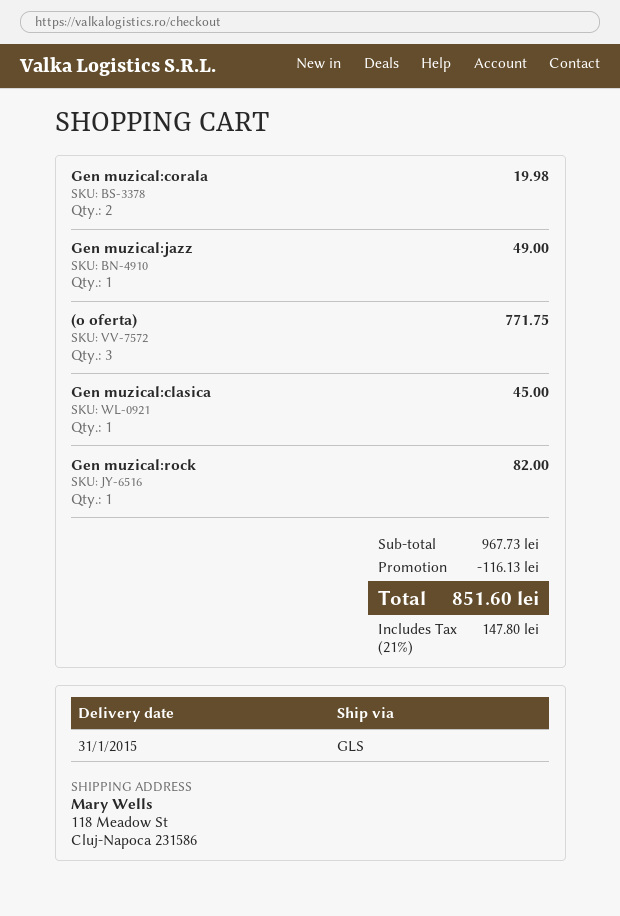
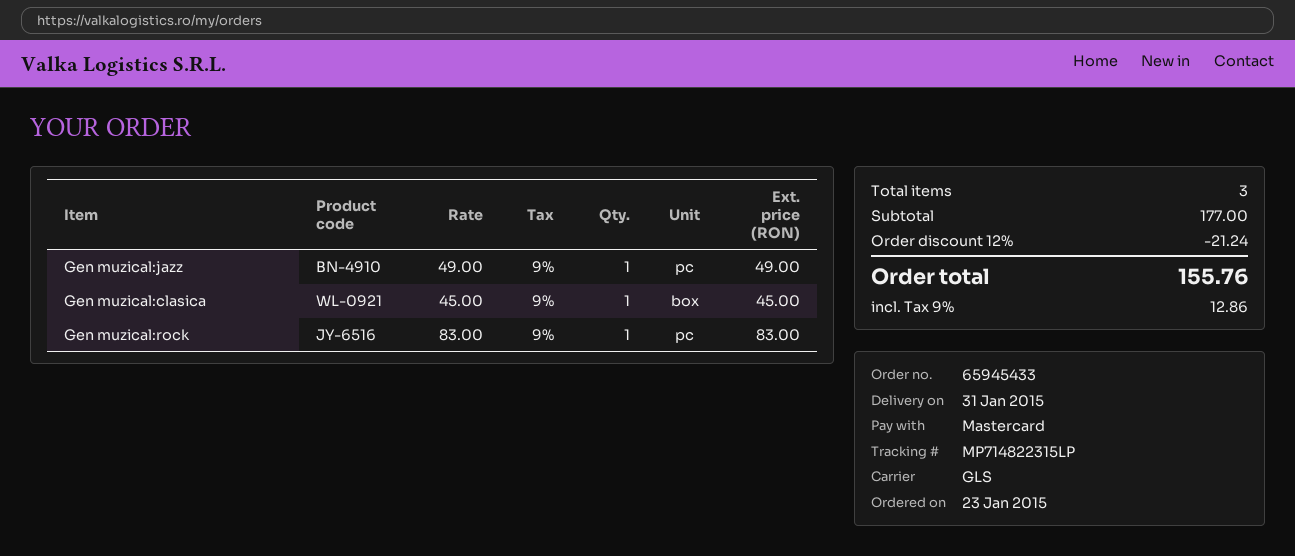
Gen muzical:corala: 2 for 19.98 -> none
(o oferta): 3 for 771.75 -> none
Gen muzical:rock: 1 for 82.00 -> 1 for 83.00
subtotal: 967.73 -> 177.00
discount: 116.13 -> 21.24
tax: 21% = 147.80 -> 9% = 12.86
total: 851.60 -> 155.76

